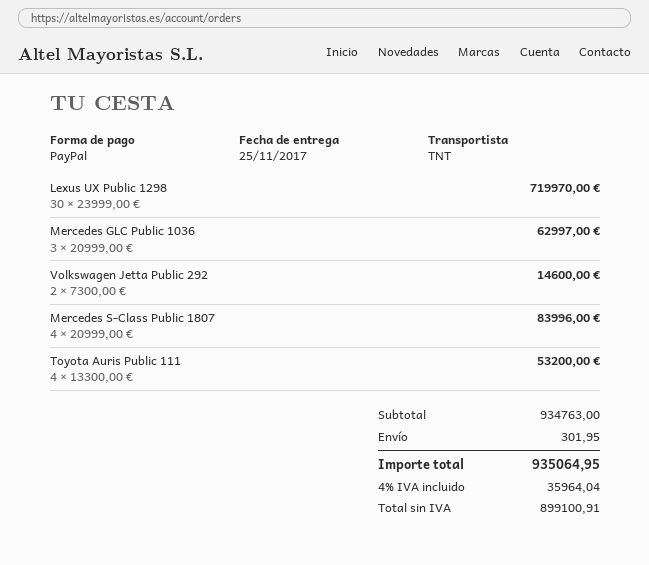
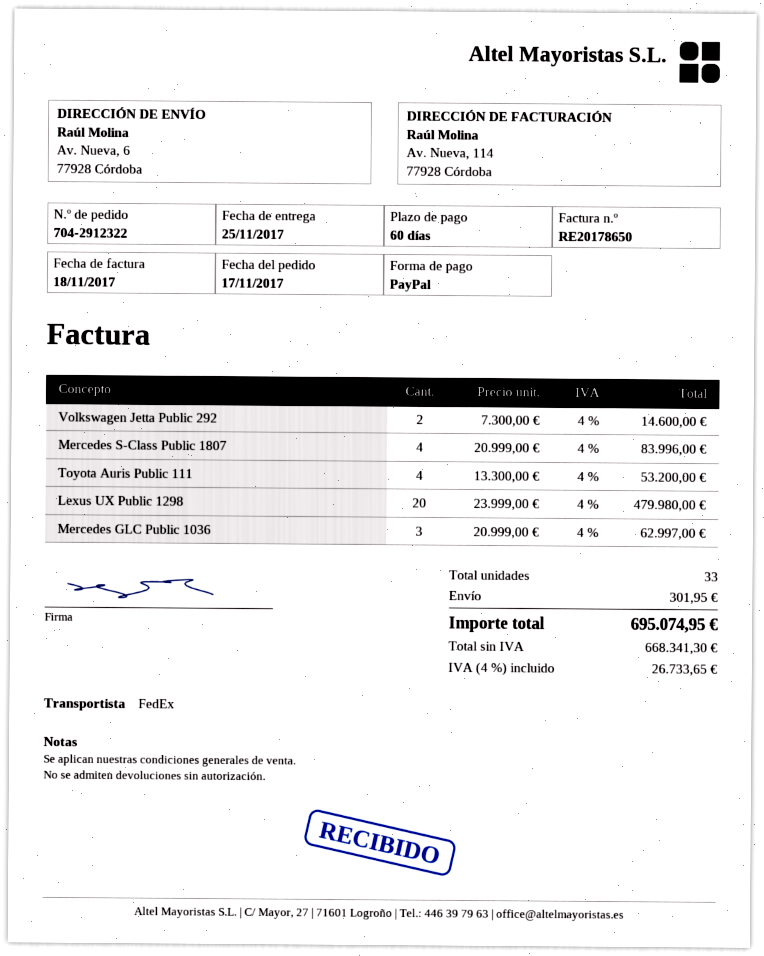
shipping method: TNT -> FedEx
Lexus UX Public 1298: 30 x 23999.00 = 719970.00 -> 20 x 23999.00 = 479980.00
net: 899100.91 -> 668341.30
tax: 4% = 35964.04 -> 4% = 26733.65
total: 935064.95 -> 695074.95

